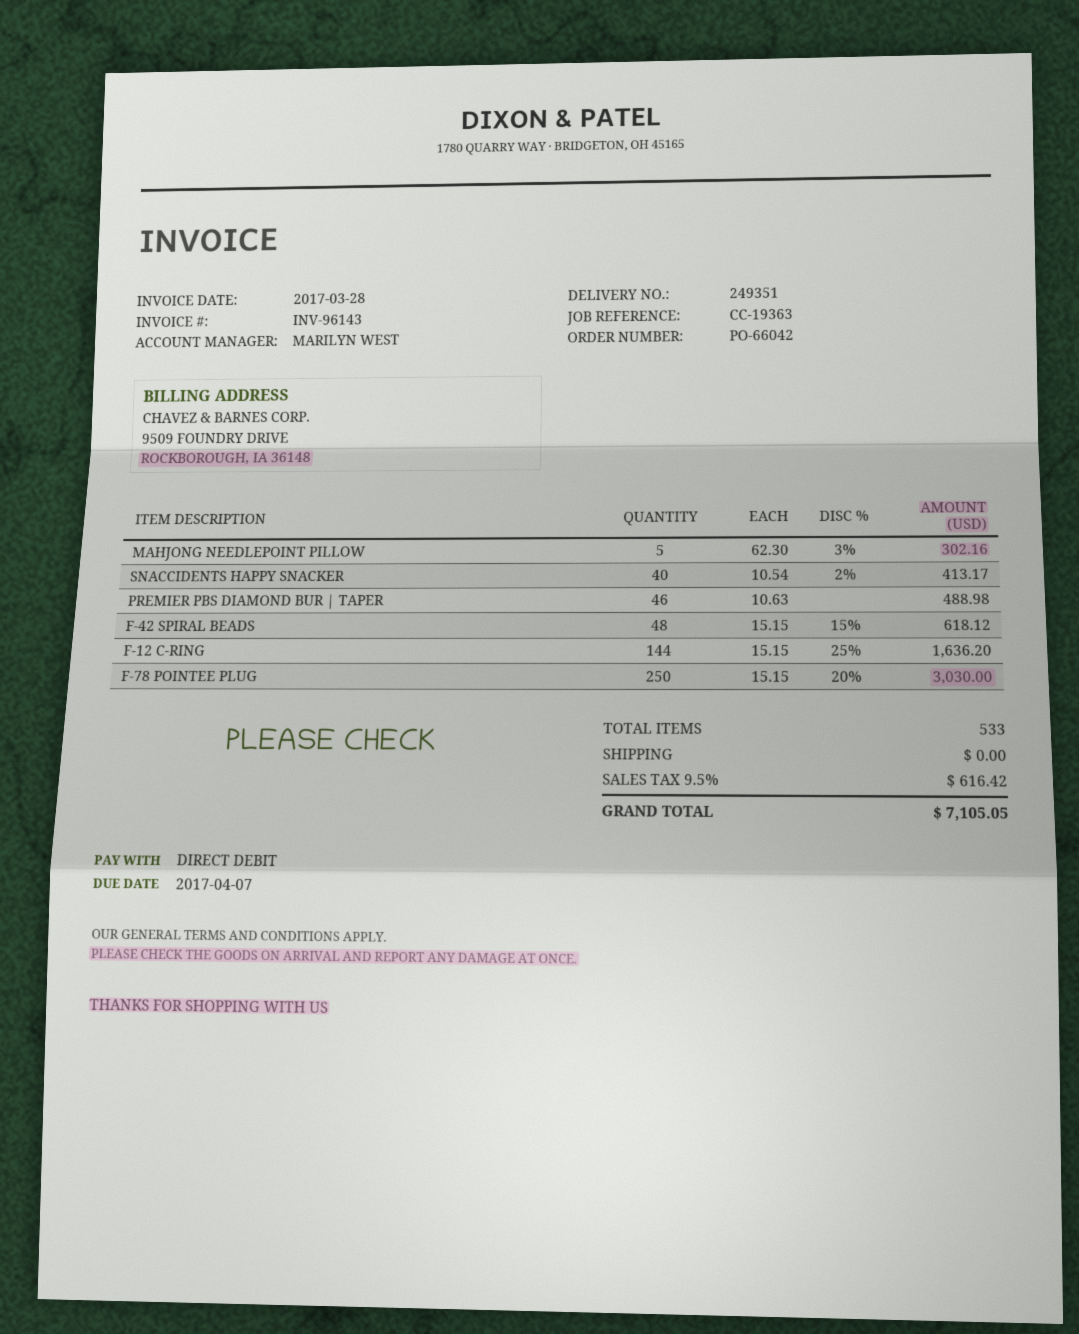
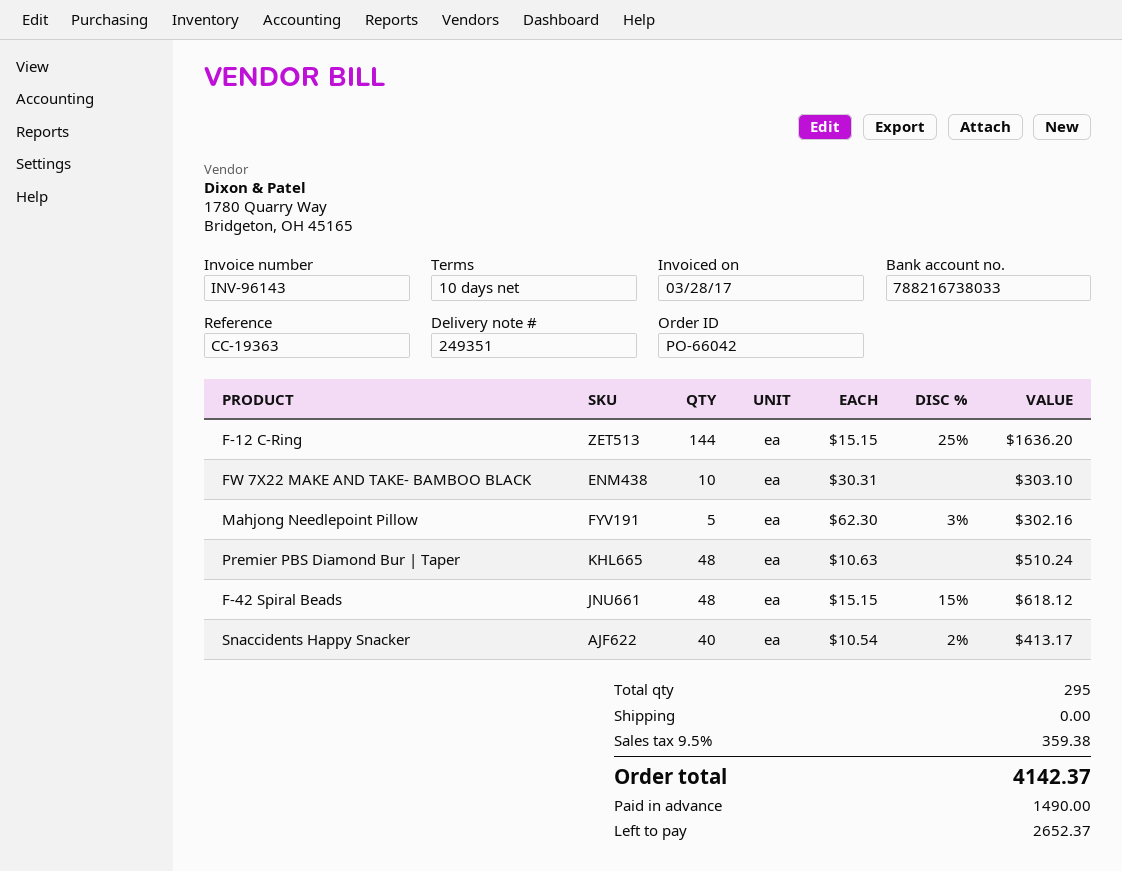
PREMIER PBS DIAMOND BUR | TAPER: 46 x 10.63 = 488.98 -> 48 x 10.63 = 510.24
F-78 POINTEE PLUG: 250 x 15.15 - 20% = 3030.00 -> none
FW 7X22 MAKE AND TAKE- BAMBOO BLACK: none -> 10 x 30.31 = 303.10
total quantity: 533 -> 295
tax: 9.5% = 616.42 -> 9.5% = 359.38
total: 7105.05 -> 4142.37

